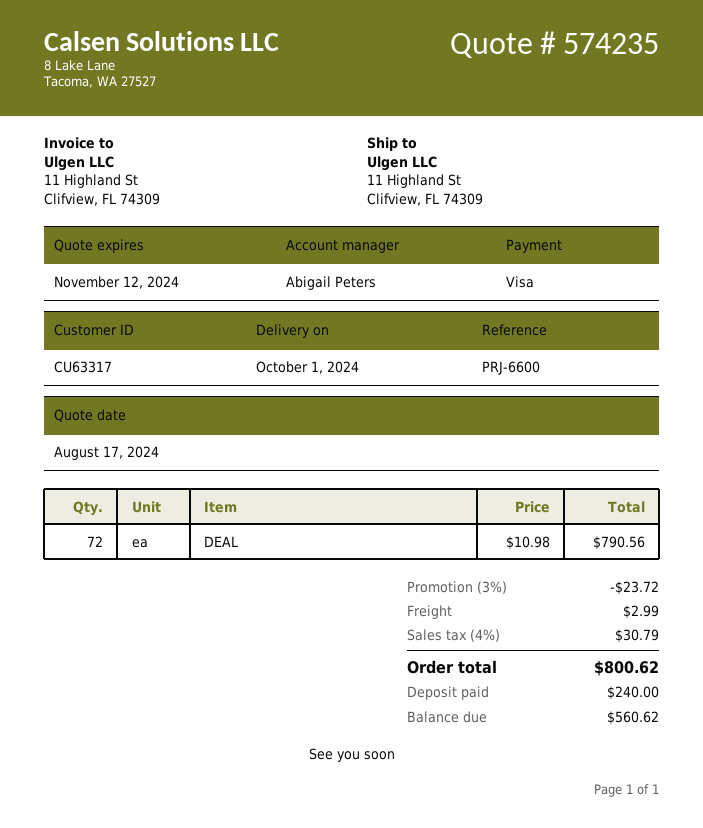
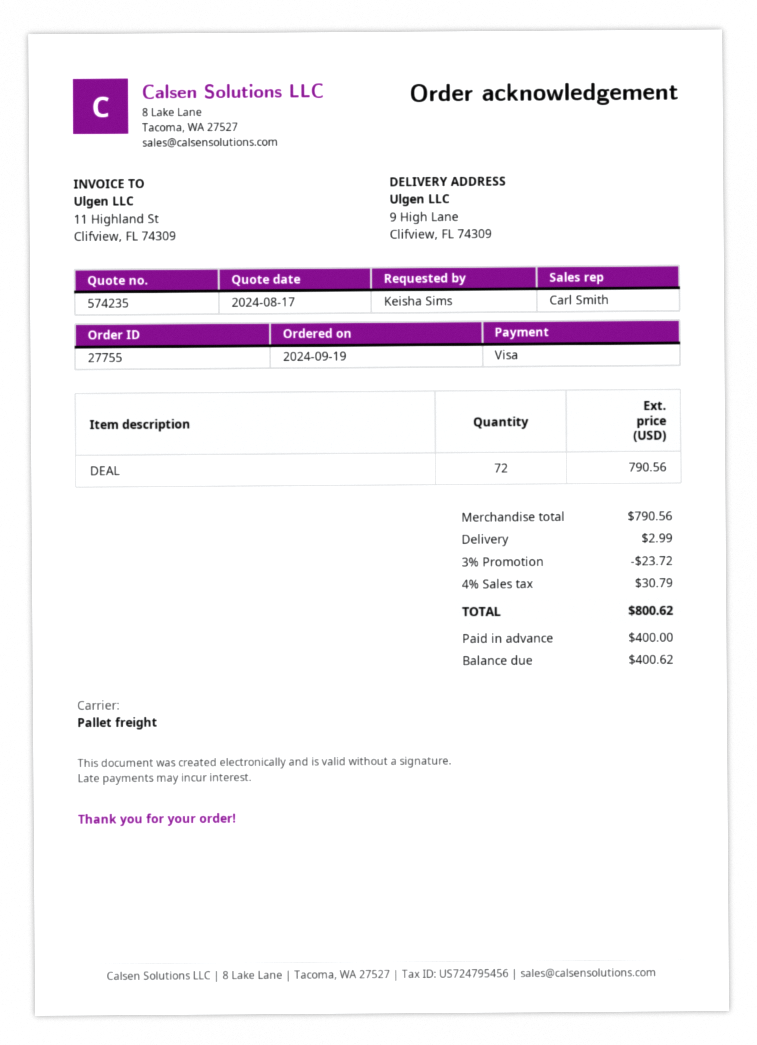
sales rep: Abigail Peters -> Carl Smith
ship to: 11 Highland St, Clifview, FL 74309 -> 9 High Lane, Clifview, FL 74309
deposit: 240.00 -> 400.00
balance: 560.62 -> 400.62

